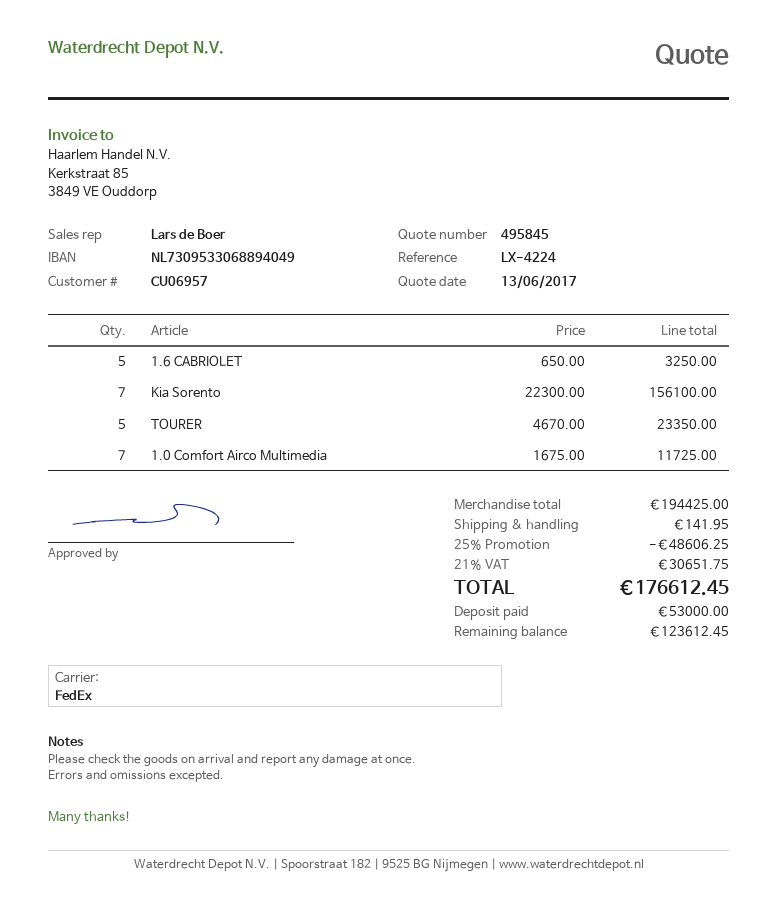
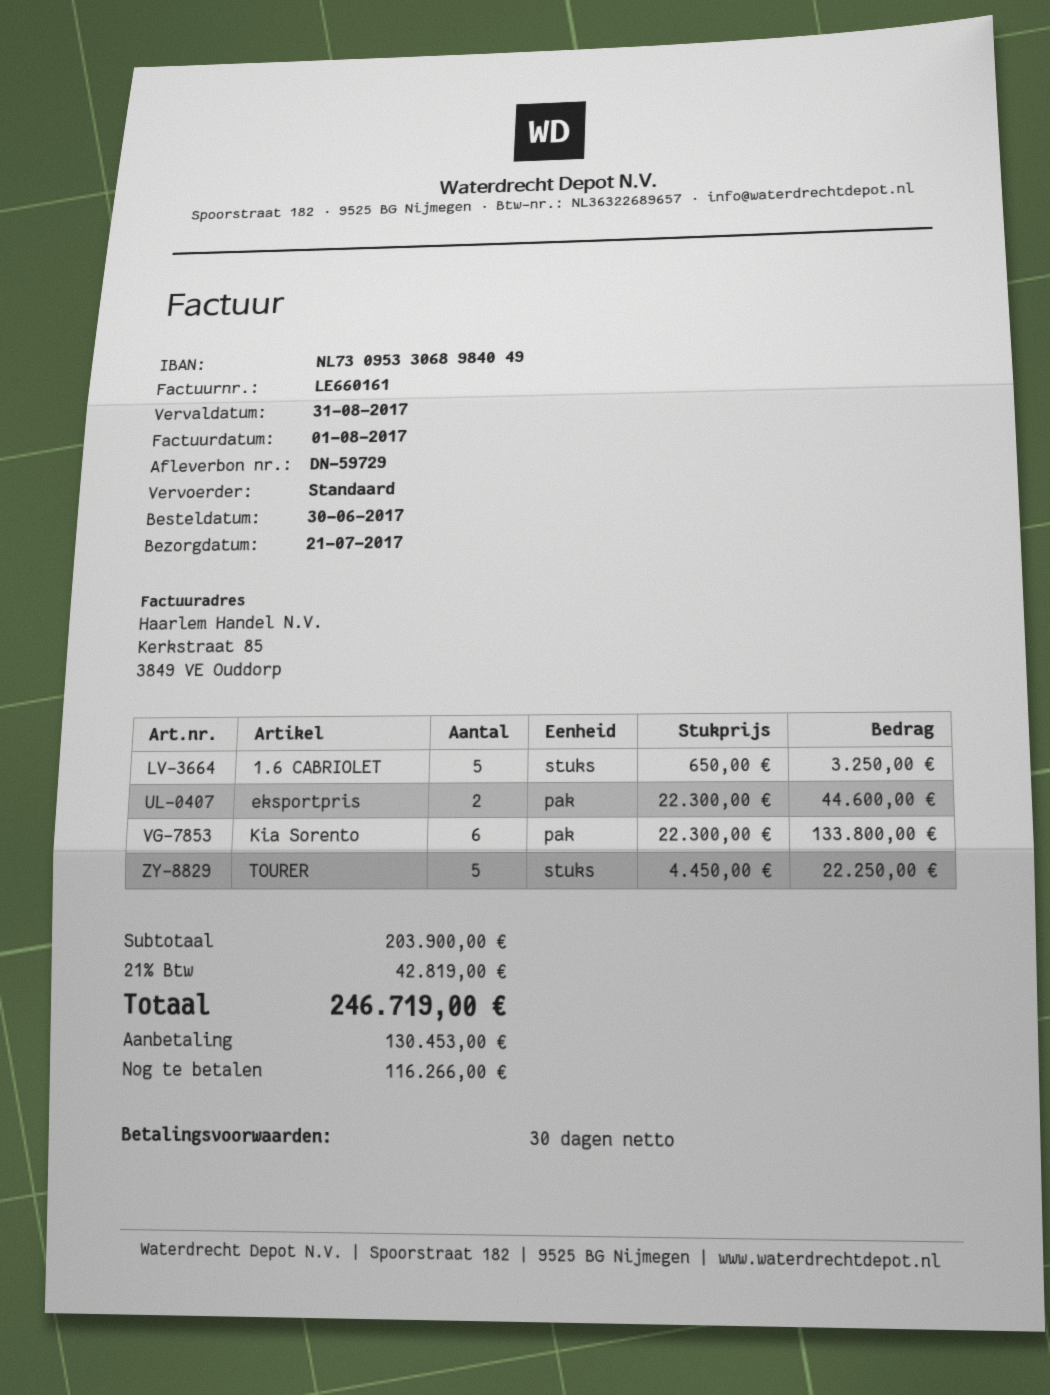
bank account: NL7309533068894049 -> NL7309533068984049
shipping method: FedEx -> standard
Kia Sorento: 7 x 22300.00 = 156100.00 -> 6 x 22300.00 = 133800.00
TOURER: 5 x 4670.00 = 23350.00 -> 5 x 4450.00 = 22250.00
1.0 Comfort Airco Multimedia: 7 x 1675.00 = 11725.00 -> none
eksportpris: none -> 2 x 22300.00 = 44600.00
subtotal: 194425.00 -> 203900.00
discount: 25% = 48606.25 -> none
shipping: 141.95 -> none
tax: 21% = 30651.75 -> 21% = 42819.00
total: 176612.45 -> 246719.00
deposit: 53000.00 -> 130453.00
balance: 123612.45 -> 116266.00

